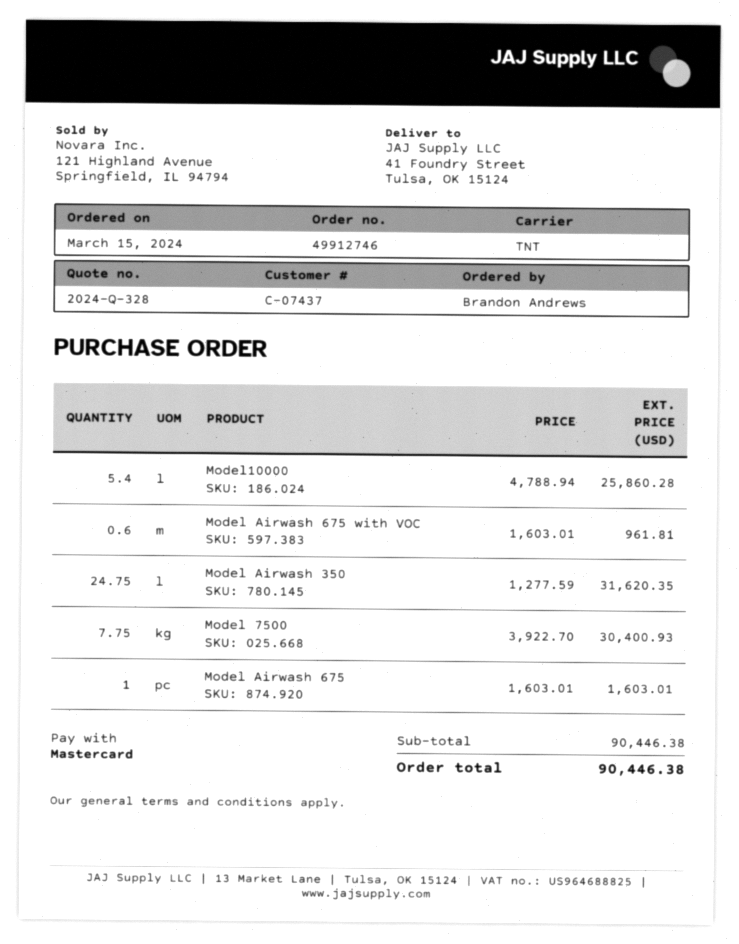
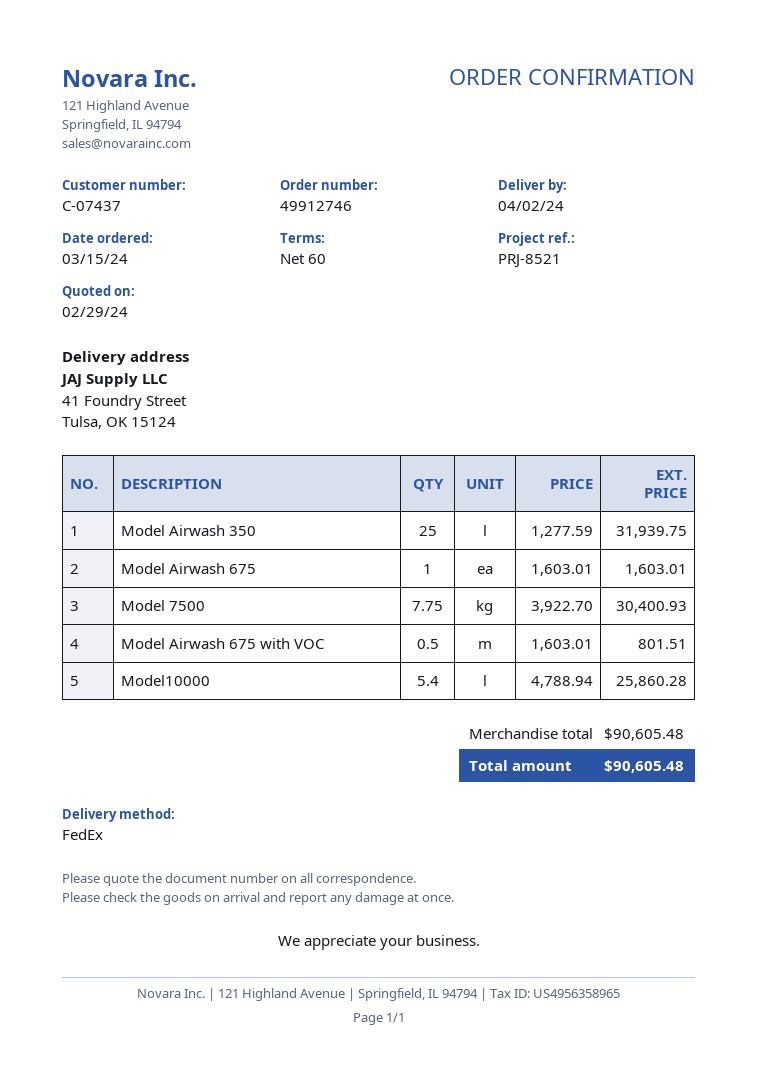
shipping method: TNT -> FedEx
Model Airwash 675 with VOC: 0.6 x 1603.01 = 961.81 -> 0.5 x 1603.01 = 801.51
Model Airwash 350: 24.75 x 1277.59 = 31620.35 -> 25 x 1277.59 = 31939.75
subtotal: 90446.38 -> 90605.48
total: 90446.38 -> 90605.48

